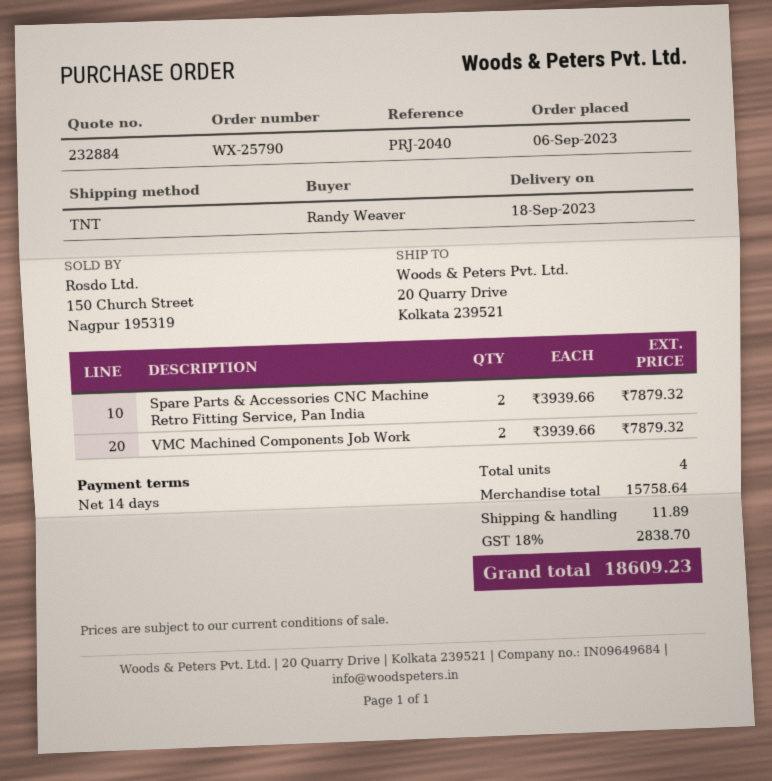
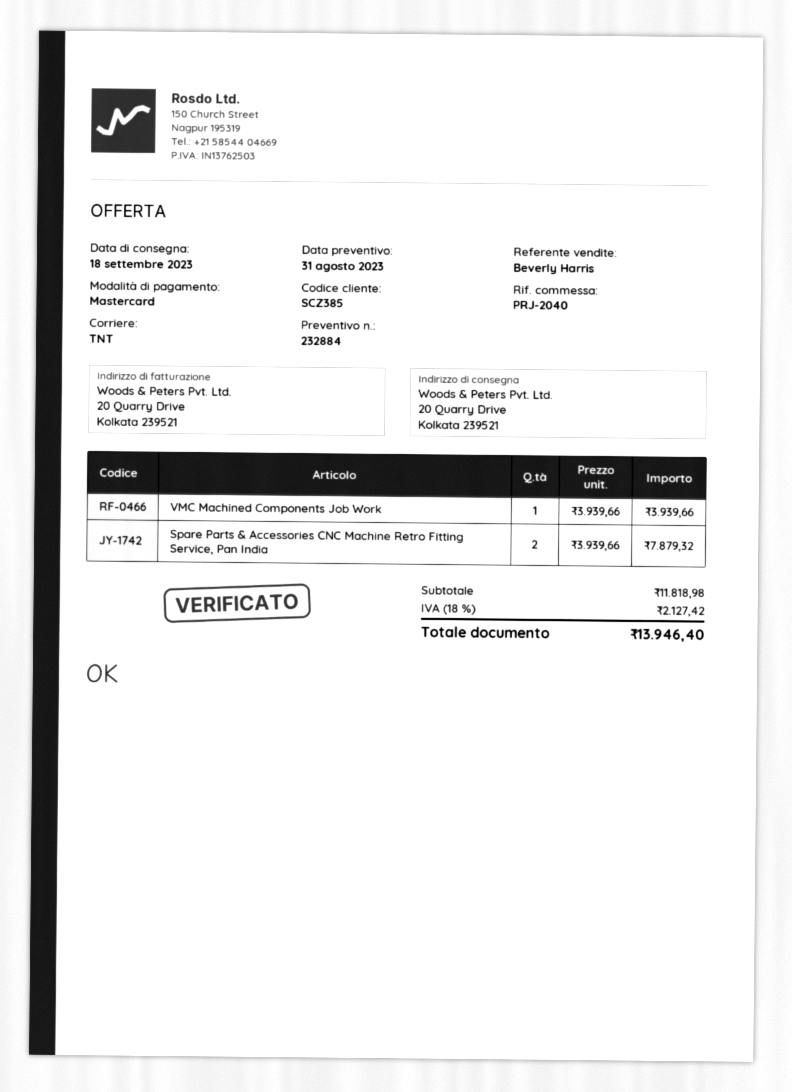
VMC Machined Components Job Work: 2 x 3939.66 = 7879.32 -> 1 x 3939.66 = 3939.66
subtotal: 15758.64 -> 11818.98
shipping: 11.89 -> none
tax: 18% = 2838.70 -> 18% = 2127.42
total: 18609.23 -> 13946.40

